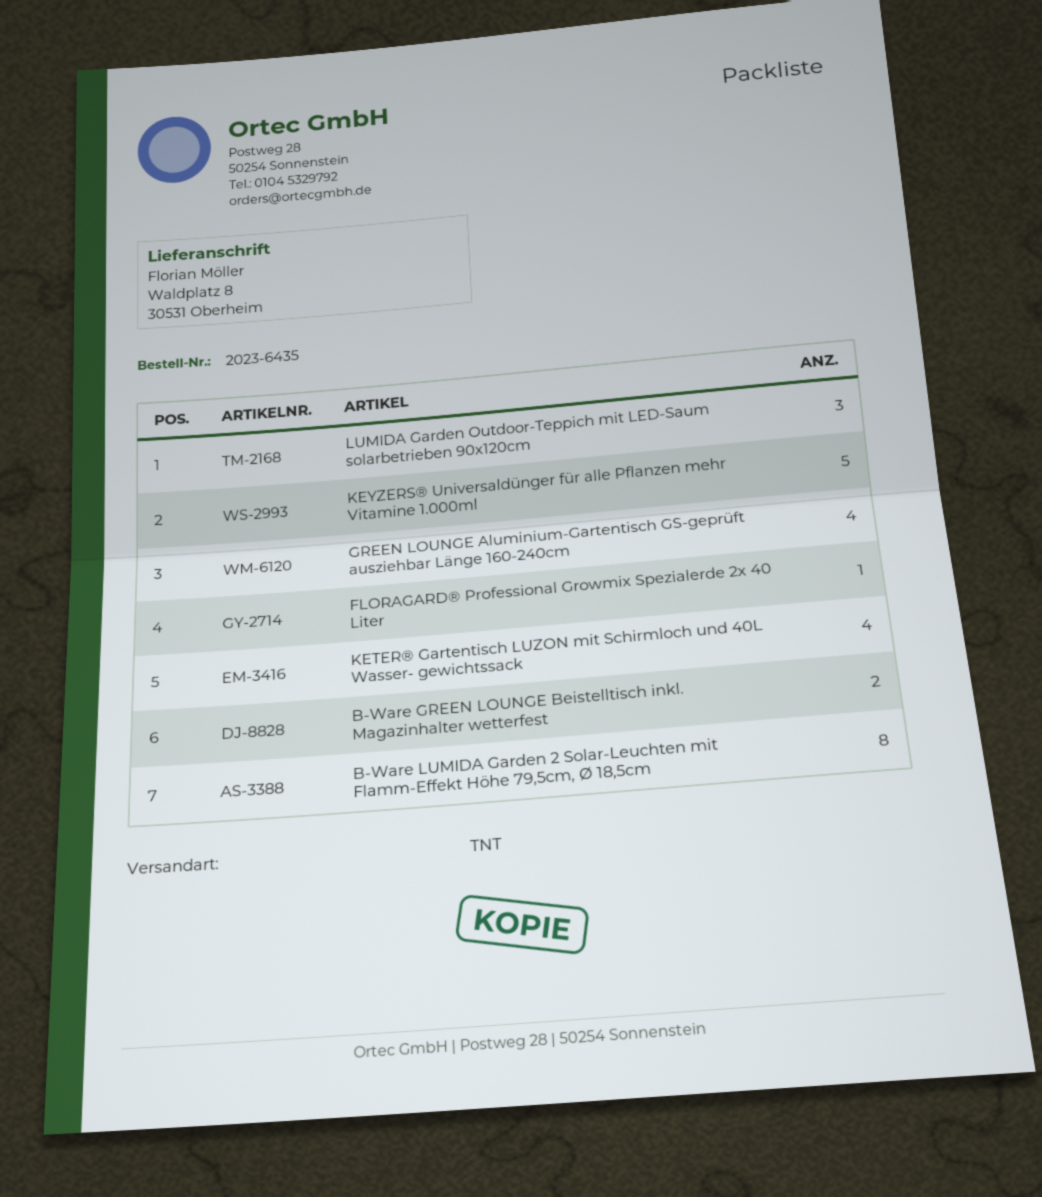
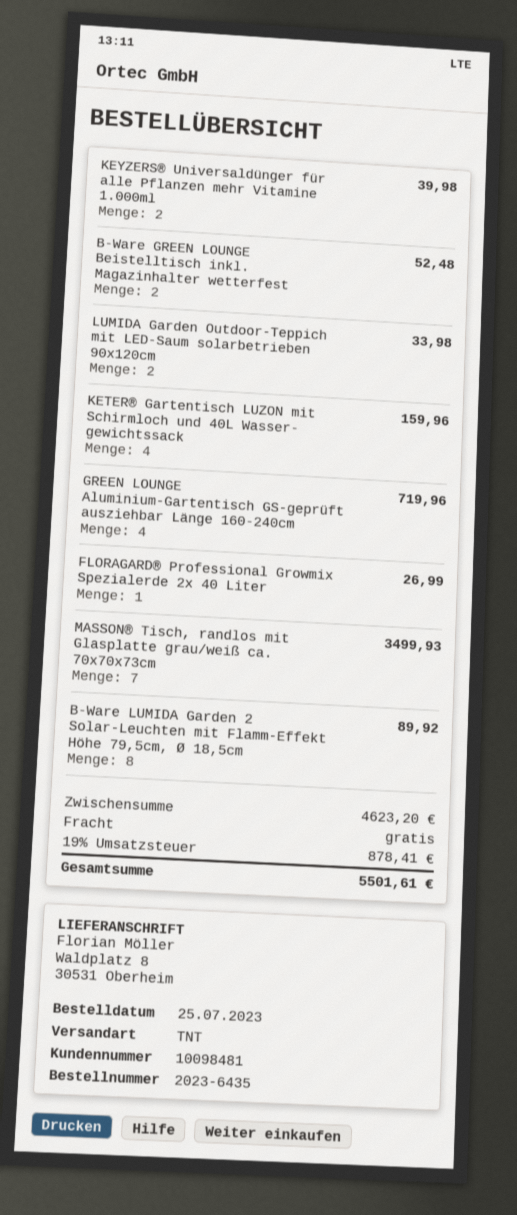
LUMIDA Garden Outdoor-Teppich mit LED-Saum solarbetrieben 90x120cm: 3 -> 2
KEYZERS® Universaldünger für alle Pflanzen mehr Vitamine 1.000ml: 5 -> 2
MASSON® Tisch, randlos mit Glasplatte grau/weiß ca. 70x70x73cm: none -> 7

